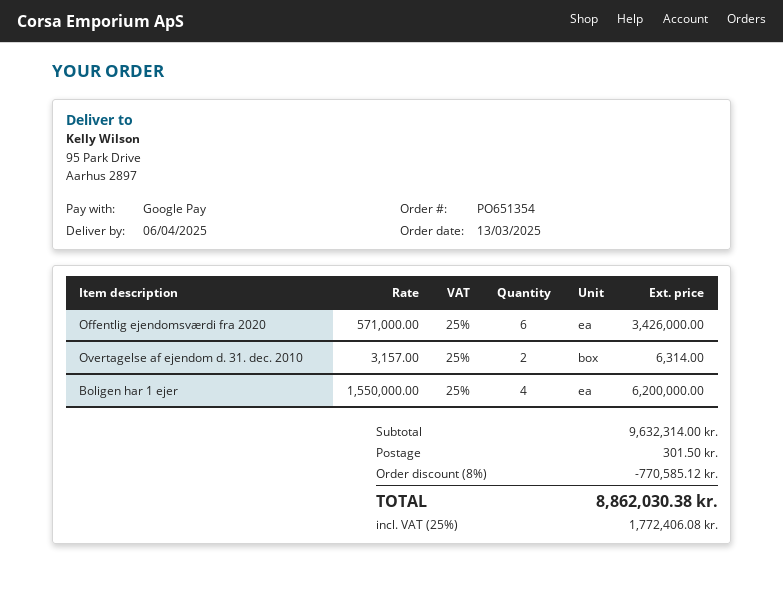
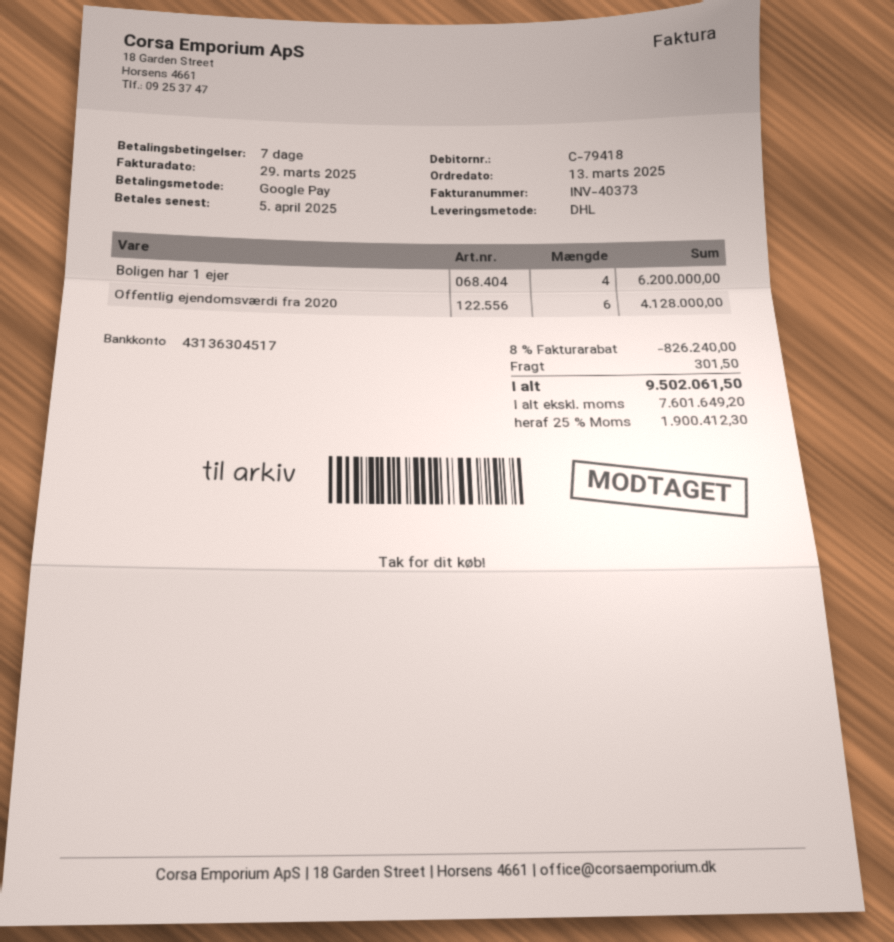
Offentlig ejendomsværdi fra 2020: 6 for 3426000.00 -> 6 for 4128000.00
Overtagelse af ejendom d. 31. dec. 2010: 2 for 6314.00 -> none
discount: 8% = 770585.12 -> 8% = 826240.00
tax: 25% = 1772406.08 -> 25% = 1900412.30
total: 8862030.38 -> 9502061.50

